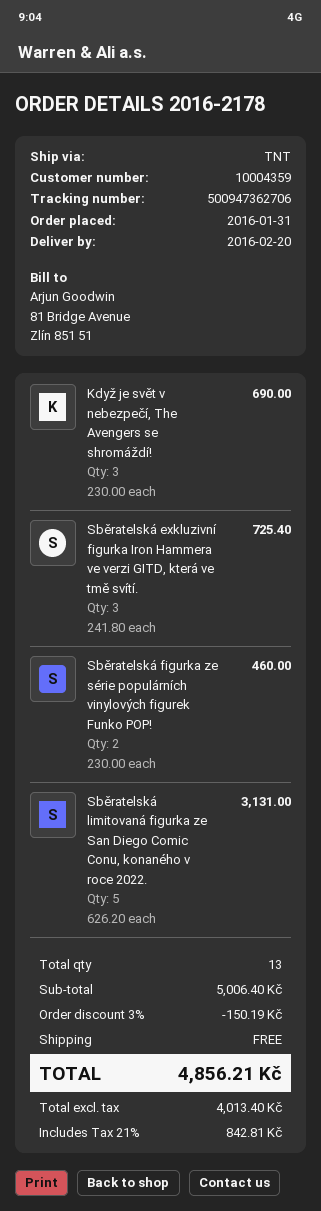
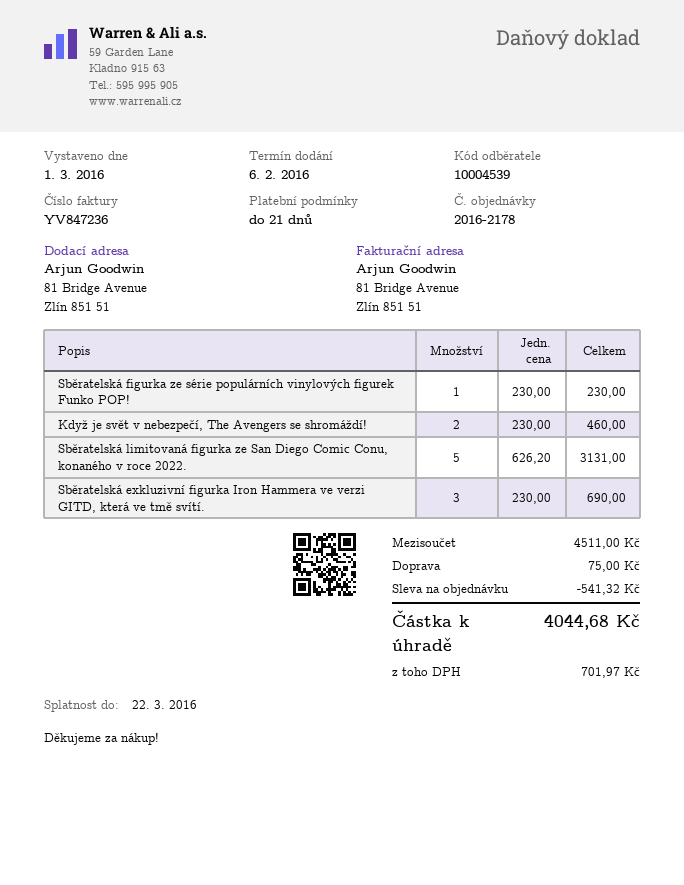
delivery date: 2016-02-20 -> 2016-02-06
customer number: 10004359 -> 10004539
Když je svět v nebezpečí, The Avengers se shromáždí!: 3 x 230.00 = 690.00 -> 2 x 230.00 = 460.00
Sběratelská exkluzivní figurka Iron Hammera ve verzi GITD, která ve tmě svítí.: 3 x 241.80 = 725.40 -> 3 x 230.00 = 690.00
Sběratelská figurka ze série populárních vinylových figurek Funko POP!: 2 x 230.00 = 460.00 -> 1 x 230.00 = 230.00
subtotal: 5006.40 -> 4511.00
discount: 150.19 -> 541.32
shipping: 0.00 -> 75.00
tax: 842.81 -> 701.97
total: 4856.21 -> 4044.68

